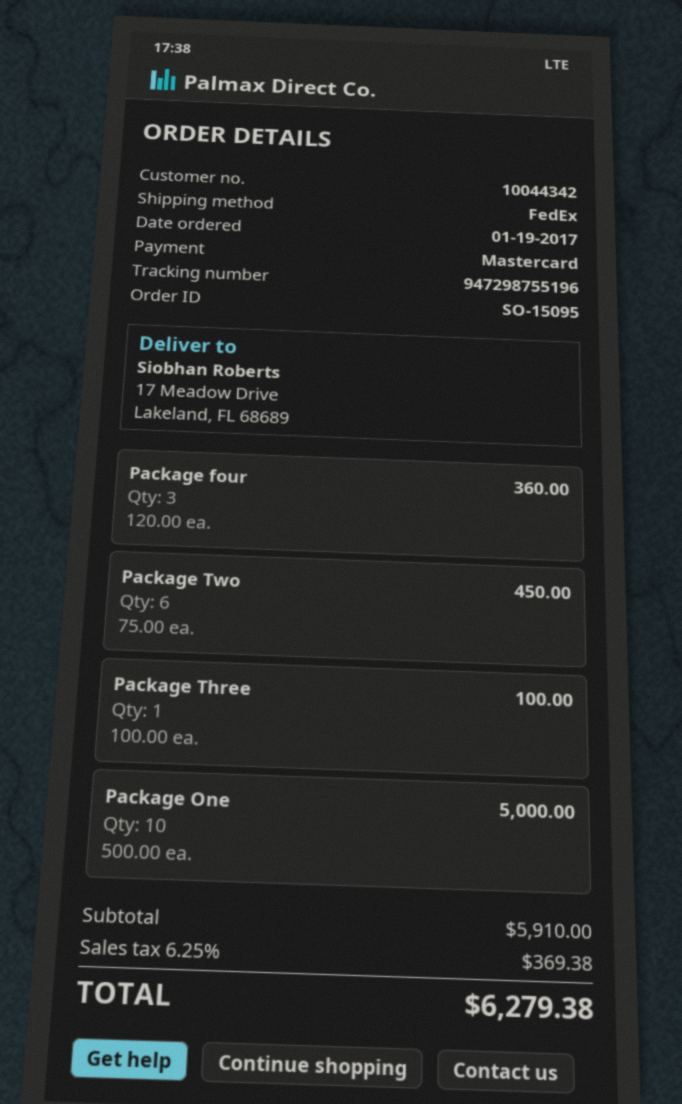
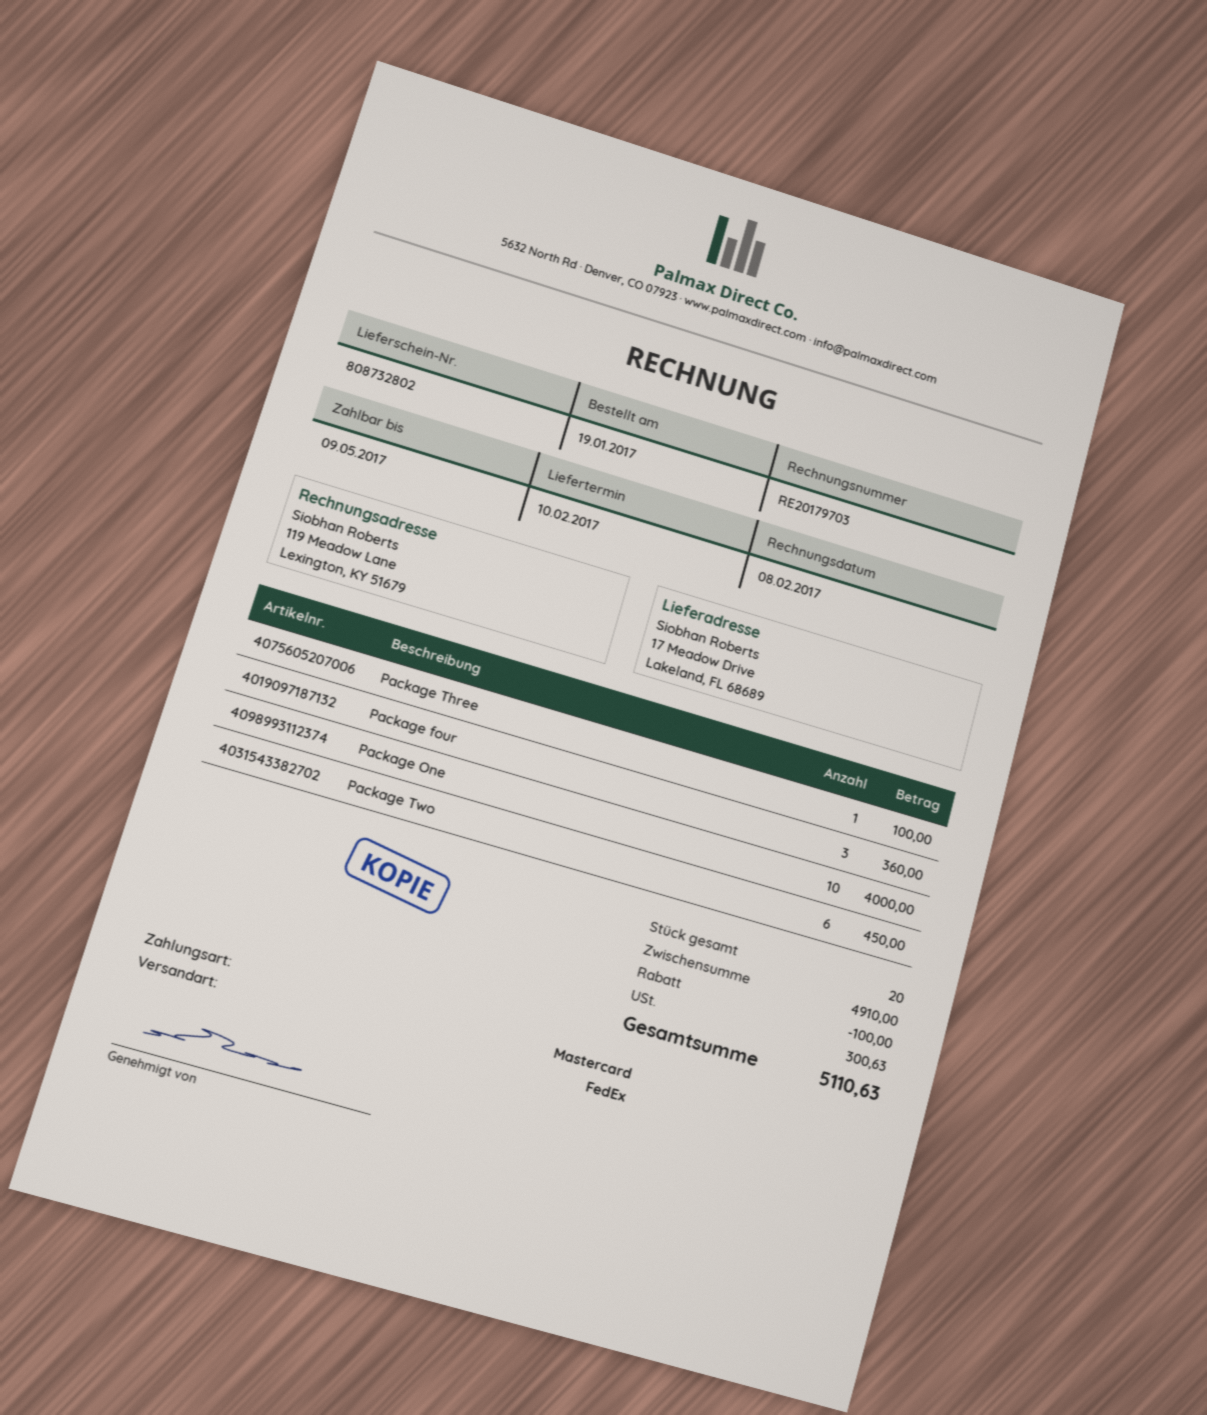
Package One: 10 for 5000.00 -> 10 for 4000.00
subtotal: 5910.00 -> 4910.00
discount: none -> 100.00
tax: 369.38 -> 300.63
total: 6279.38 -> 5110.63

